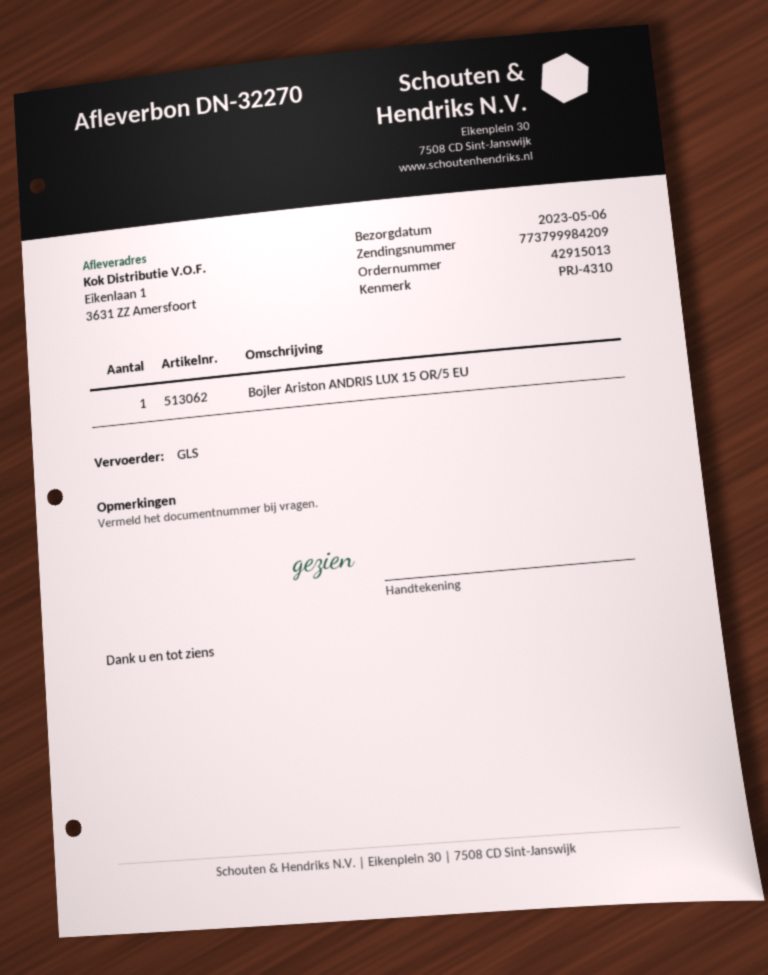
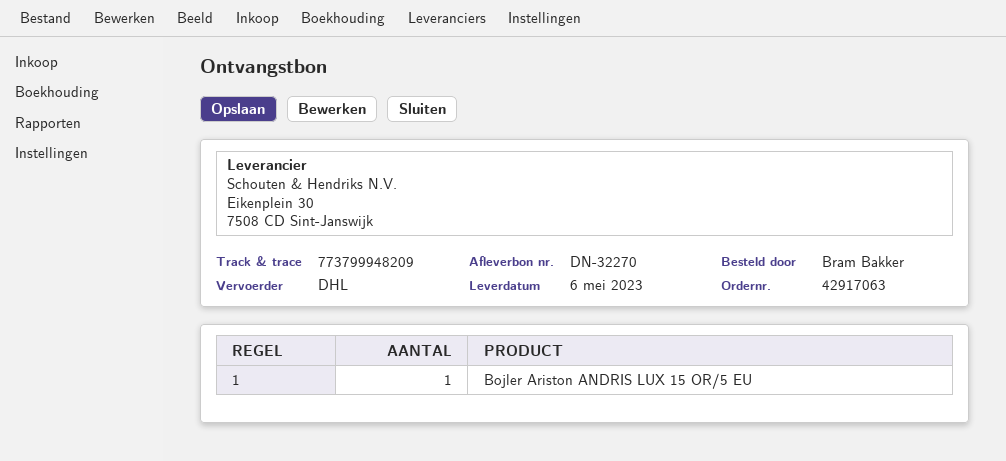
order number: 42915013 -> 42917063
shipping method: GLS -> DHL
tracking number: 773799984209 -> 773799948209

